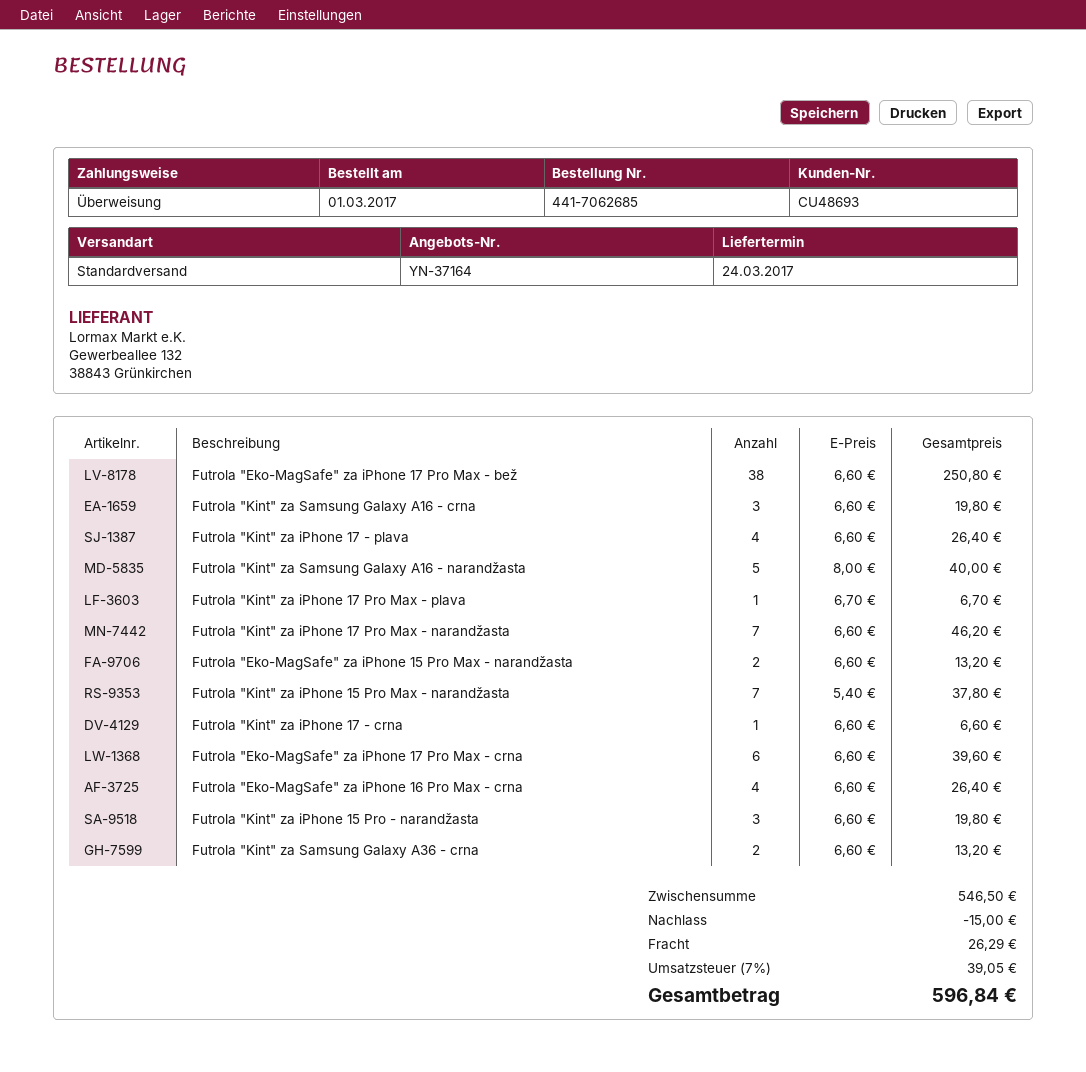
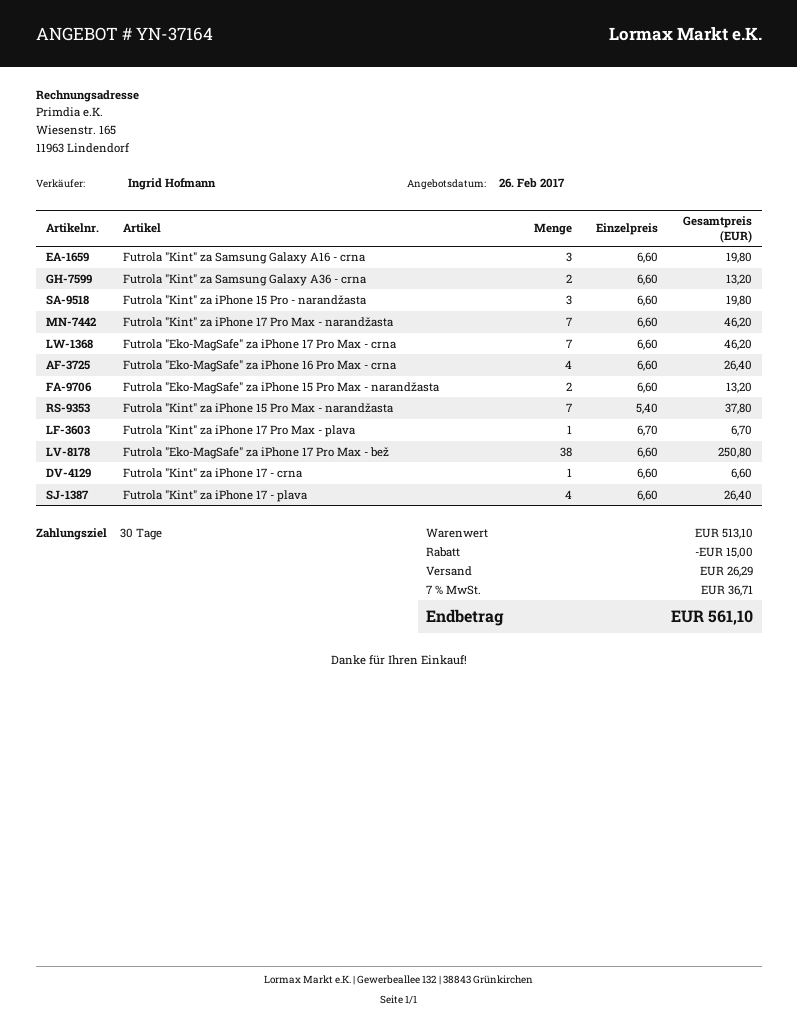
Futrola "Kint" za Samsung Galaxy A16 - narandžasta: 5 x 8.00 = 40.00 -> none
Futrola "Eko-MagSafe" za iPhone 17 Pro Max - crna: 6 x 6.60 = 39.60 -> 7 x 6.60 = 46.20
subtotal: 546.50 -> 513.10
tax: 7% = 39.05 -> 7% = 36.71
total: 596.84 -> 561.10

